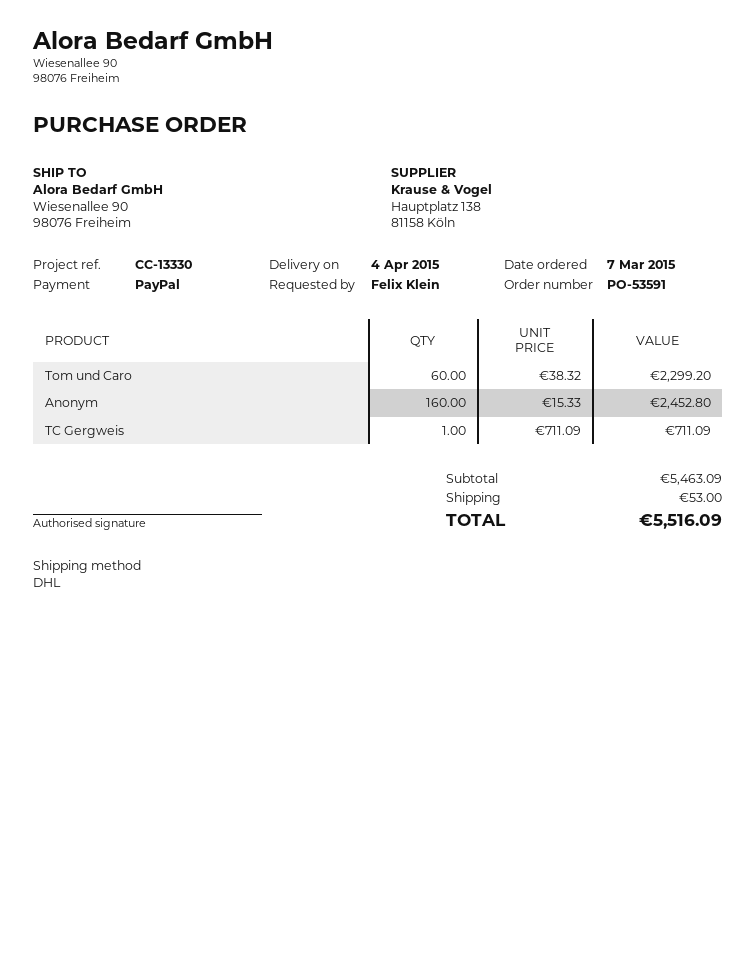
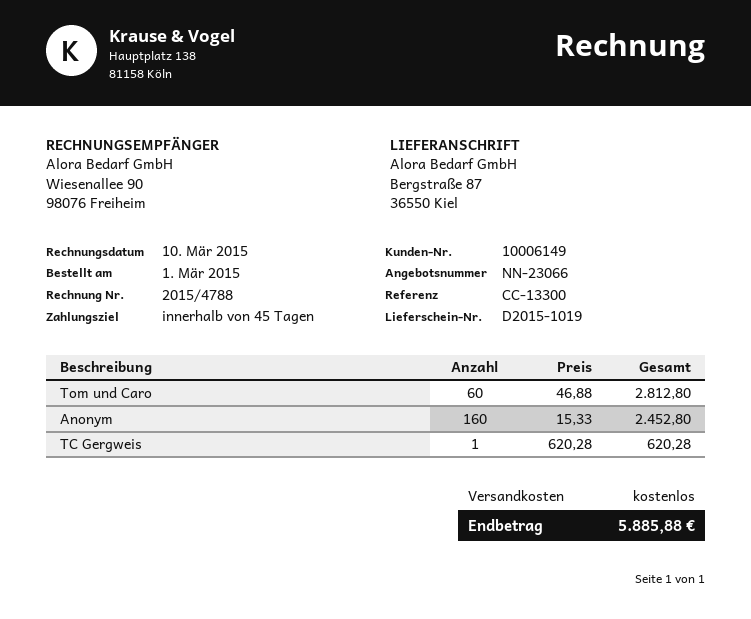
order date: 2015-03-07 -> 2015-03-01
reference: CC-13330 -> CC-13300
ship to: Wiesenallee 90, 98076 Freiheim -> Bergstraße 87, 36550 Kiel
Tom und Caro: 60 x 38.32 = 2299.20 -> 60 x 46.88 = 2812.80
TC Gergweis: 1 x 711.09 = 711.09 -> 1 x 620.28 = 620.28
shipping: 53.00 -> 0.00
total: 5516.09 -> 5885.88

